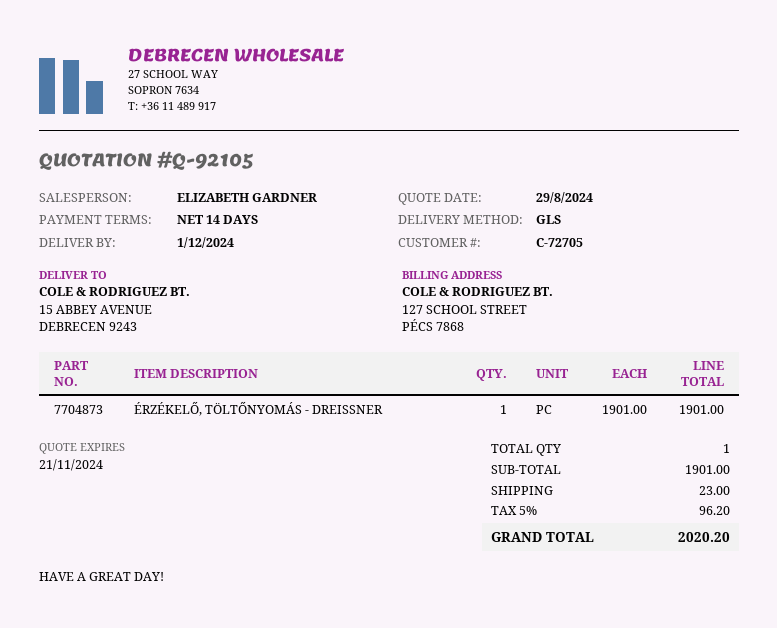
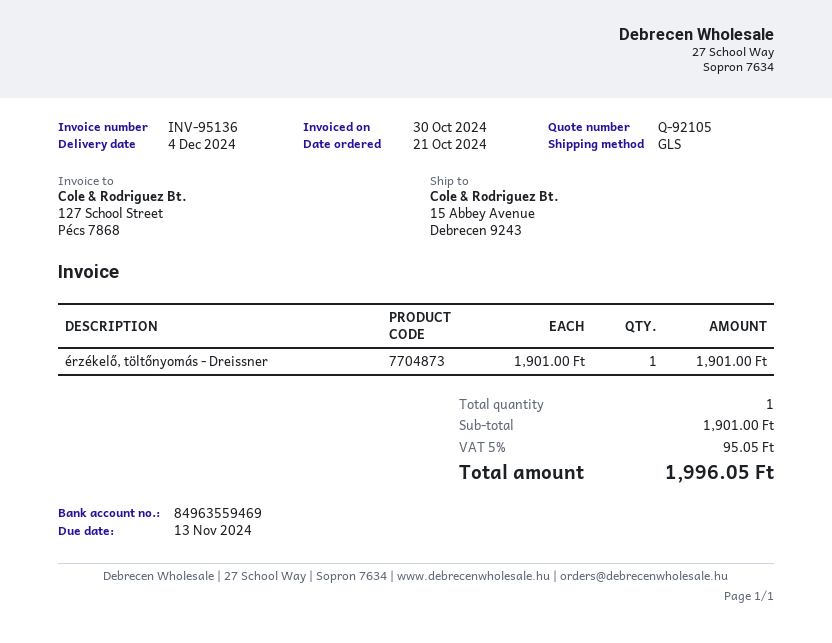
delivery date: 2024-12-01 -> 2024-12-04
shipping: 23.00 -> none
tax: 5% = 96.20 -> 5% = 95.05
total: 2020.20 -> 1996.05

